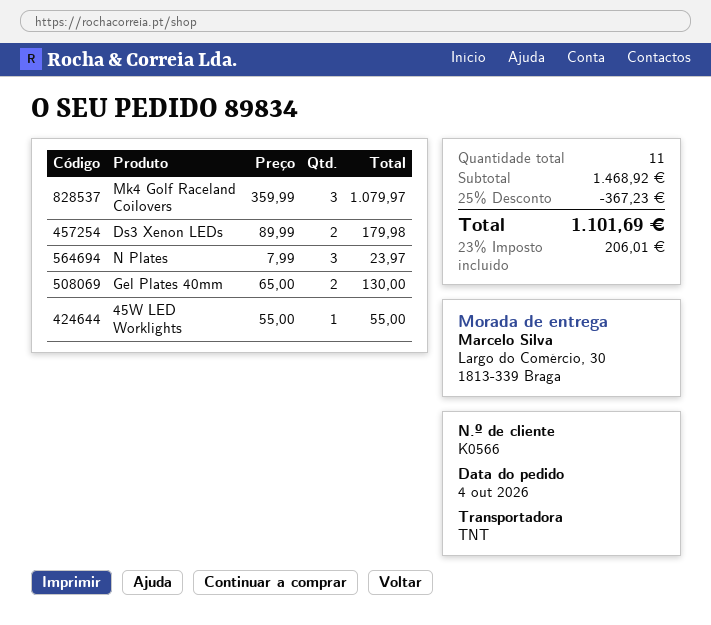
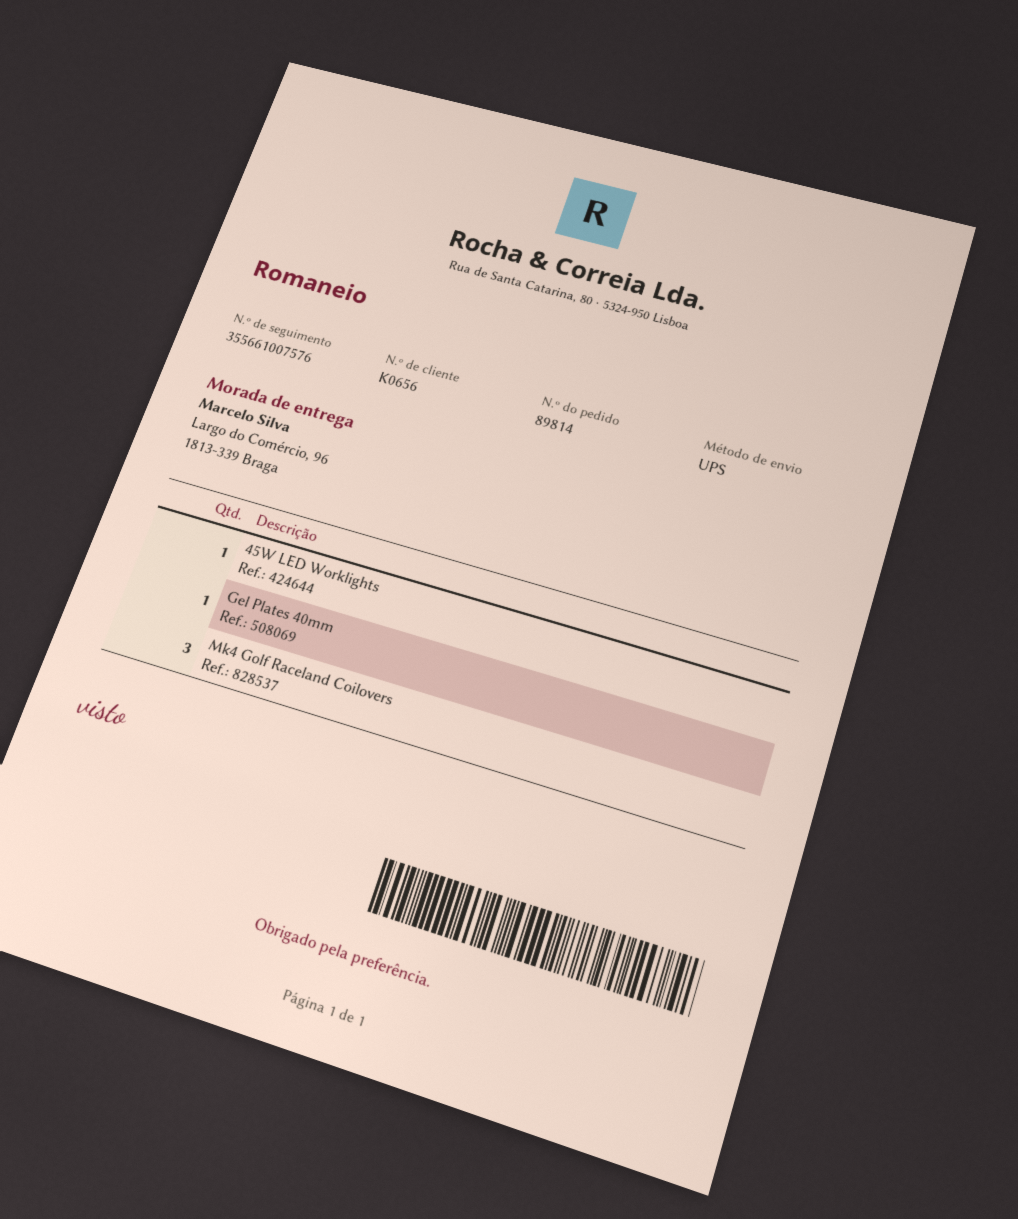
order number: 89834 -> 89814
customer number: K0566 -> K0656
shipping method: TNT -> UPS
ship to: Largo do Comércio, 30, 1813-339 Braga -> Largo do Comércio, 96, 1813-339 Braga
Ds3 Xenon LEDs: 2 -> none
N Plates: 3 -> none
Gel Plates 40mm: 2 -> 1

